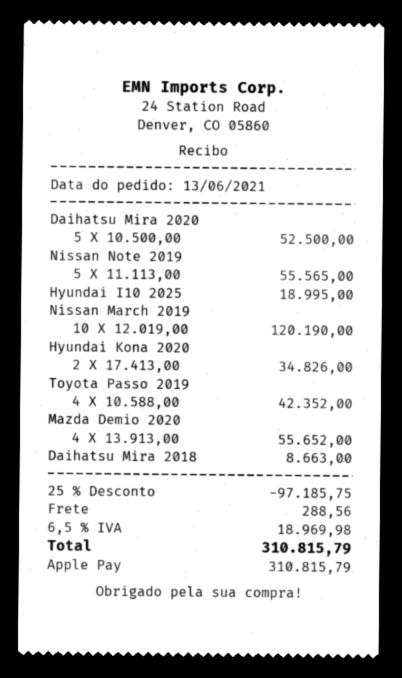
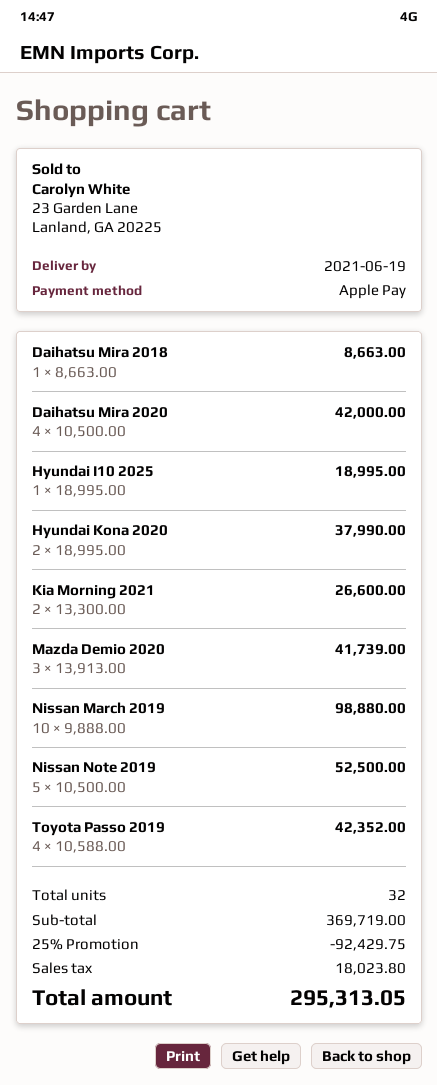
Daihatsu Mira 2020: 5 x 10500.00 = 52500.00 -> 4 x 10500.00 = 42000.00
Nissan Note 2019: 5 x 11113.00 = 55565.00 -> 5 x 10500.00 = 52500.00
Nissan March 2019: 10 x 12019.00 = 120190.00 -> 10 x 9888.00 = 98880.00
Hyundai Kona 2020: 2 x 17413.00 = 34826.00 -> 2 x 18995.00 = 37990.00
Mazda Demio 2020: 4 x 13913.00 = 55652.00 -> 3 x 13913.00 = 41739.00
Kia Morning 2021: none -> 2 x 13300.00 = 26600.00
discount: 25% = 97185.75 -> 25% = 92429.75
shipping: 288.56 -> none
tax: 18969.98 -> 18023.80
total: 310815.79 -> 295313.05

